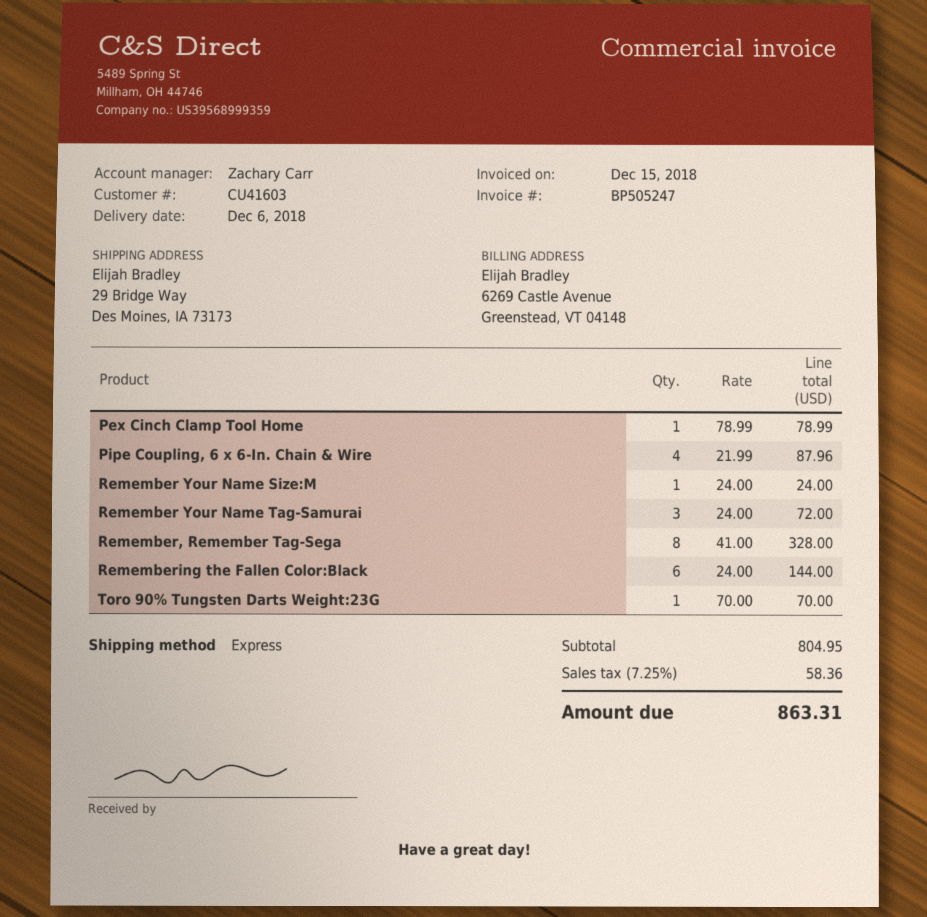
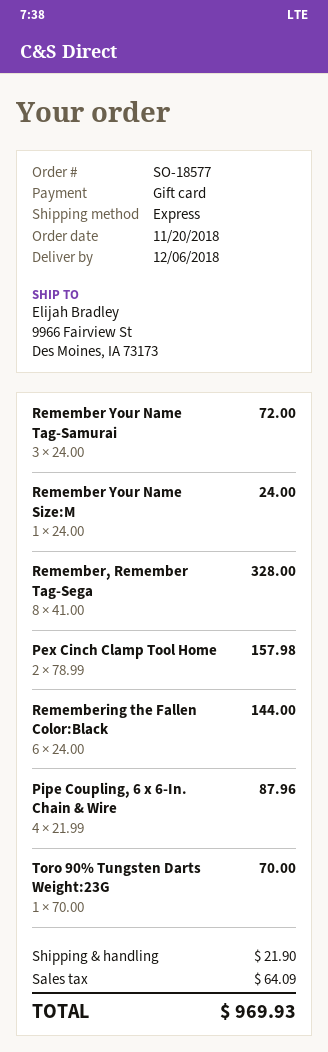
ship to: 29 Bridge Way, Des Moines, IA 73173 -> 9966 Fairview St, Des Moines, IA 73173
Pex Cinch Clamp Tool Home: 1 x 78.99 = 78.99 -> 2 x 78.99 = 157.98
shipping: none -> 21.90
tax: 58.36 -> 64.09
total: 863.31 -> 969.93

